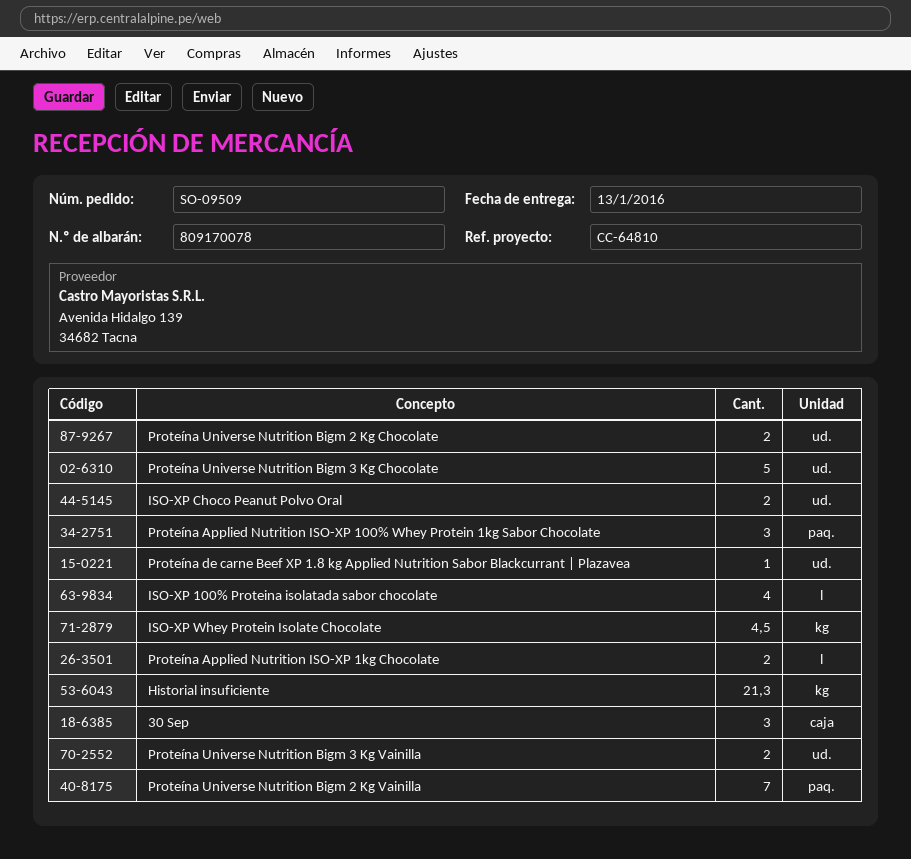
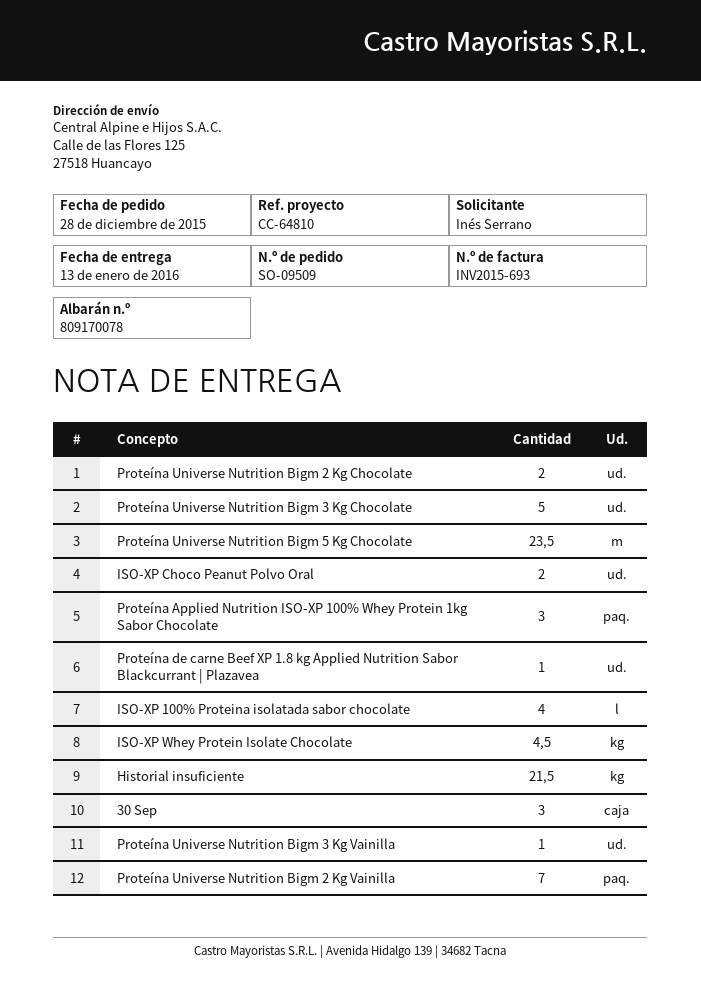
Proteína Applied Nutrition ISO-XP 1kg Chocolate: 2 -> none
Historial insuficiente: 21.3 -> 21.5
Proteína Universe Nutrition Bigm 3 Kg Vainilla: 2 -> 1
Proteína Universe Nutrition Bigm 5 Kg Chocolate: none -> 23.5

